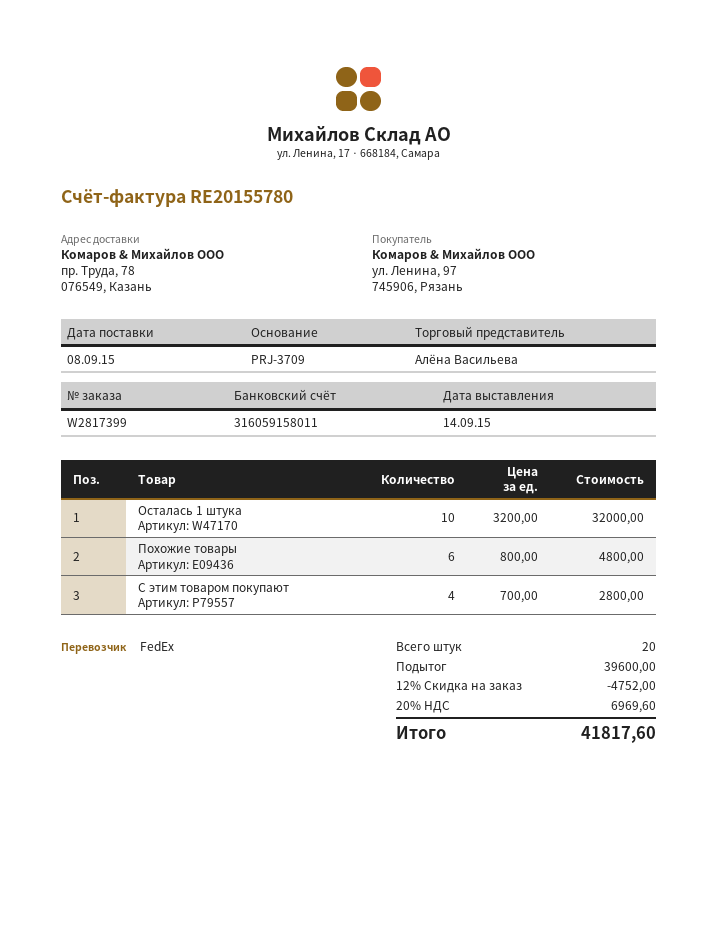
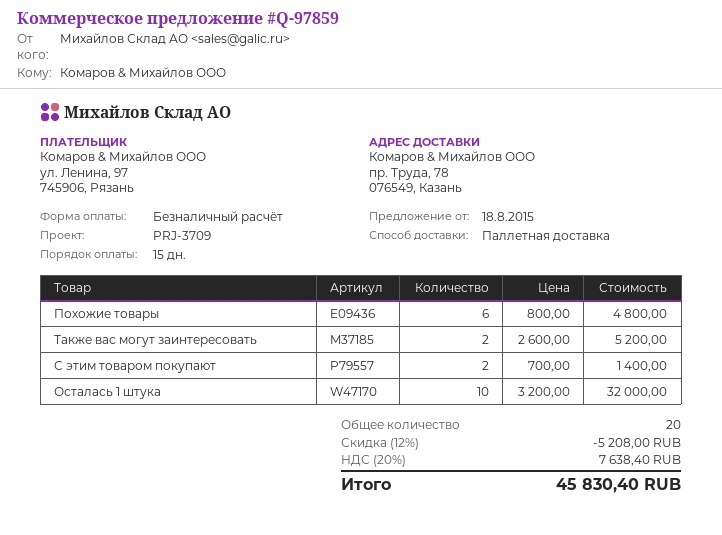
shipping method: FedEx -> pallet freight
С этим товаром покупают: 4 x 700.00 = 2800.00 -> 2 x 700.00 = 1400.00
Также вас могут заинтересовать: none -> 2 x 2600.00 = 5200.00
discount: 12% = 4752.00 -> 12% = 5208.00
tax: 20% = 6969.60 -> 20% = 7638.40
total: 41817.60 -> 45830.40

